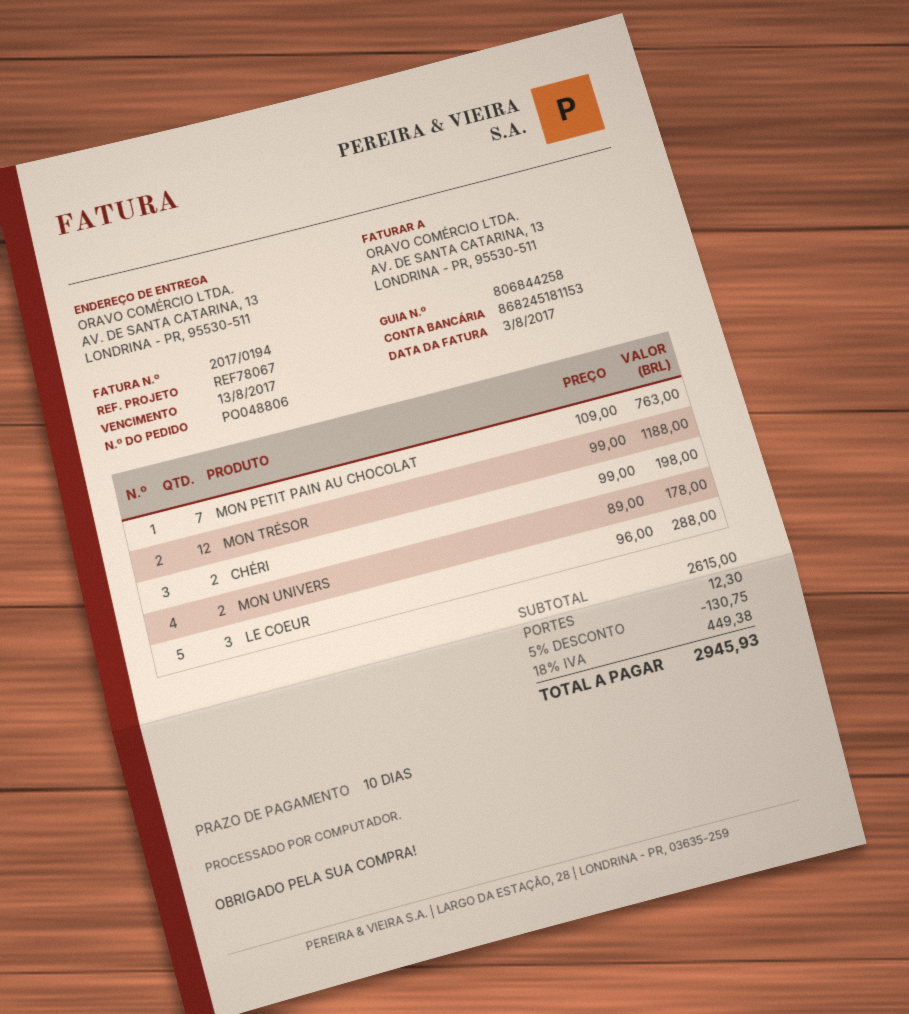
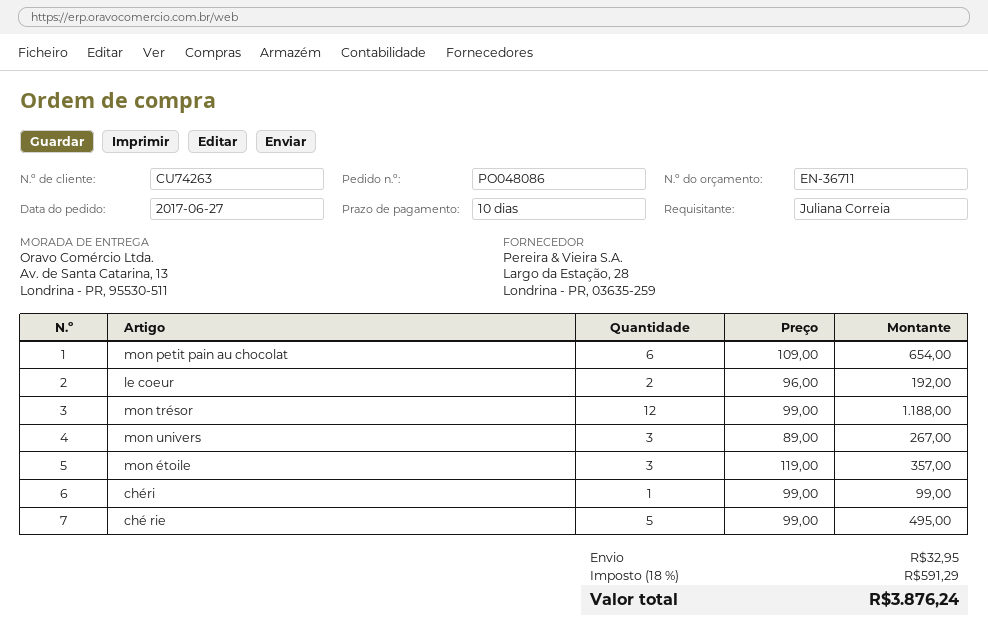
order number: PO048806 -> PO048086
MON PETIT PAIN AU CHOCOLAT: 7 x 109.00 = 763.00 -> 6 x 109.00 = 654.00
CHÉRI: 2 x 99.00 = 198.00 -> 1 x 99.00 = 99.00
MON UNIVERS: 2 x 89.00 = 178.00 -> 3 x 89.00 = 267.00
LE COEUR: 3 x 96.00 = 288.00 -> 2 x 96.00 = 192.00
mon étoile: none -> 3 x 119.00 = 357.00
ché rie: none -> 5 x 99.00 = 495.00
discount: 5% = 130.75 -> none
shipping: 12.30 -> 32.95
tax: 18% = 449.38 -> 18% = 591.29
total: 2945.93 -> 3876.24

